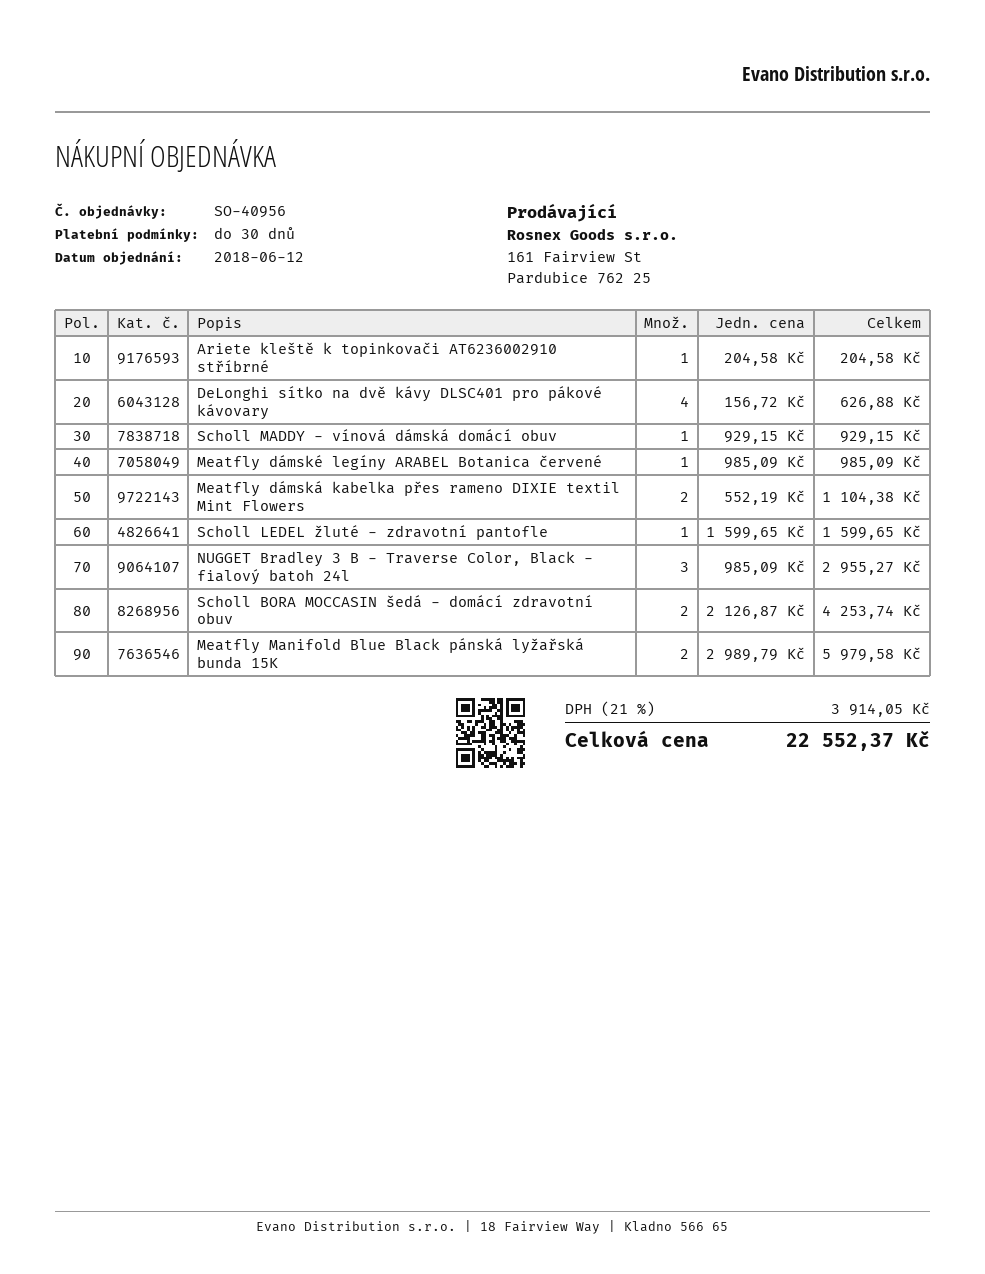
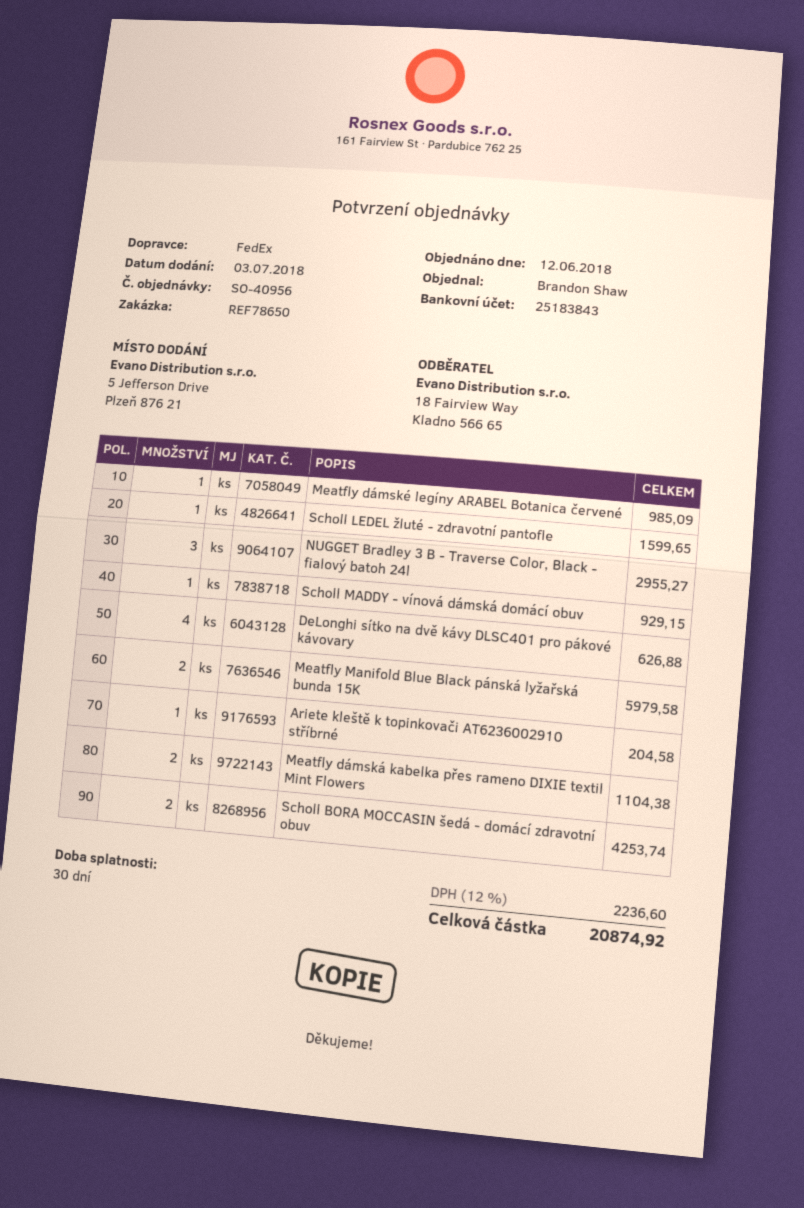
tax: 21% = 3914.05 -> 12% = 2236.60
total: 22552.37 -> 20874.92

